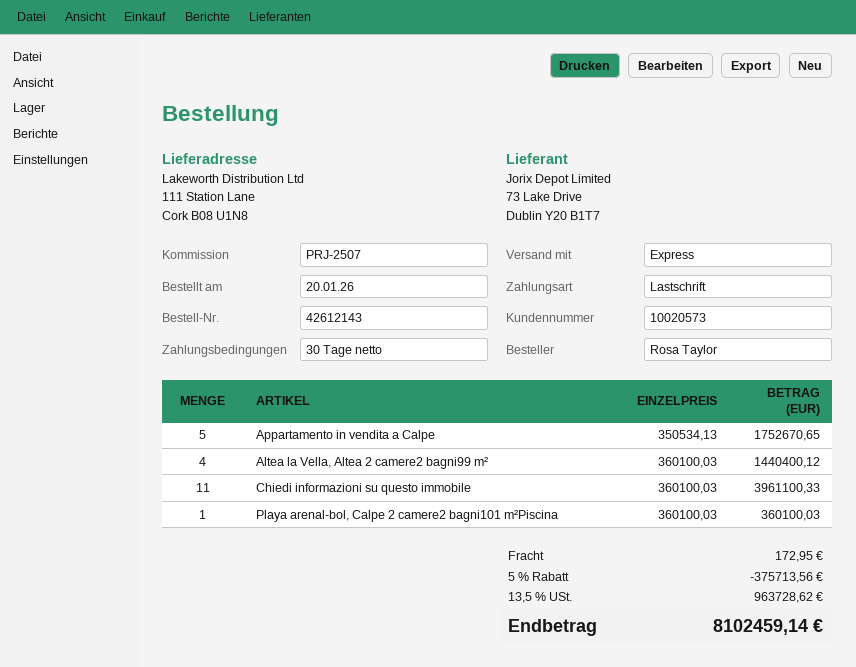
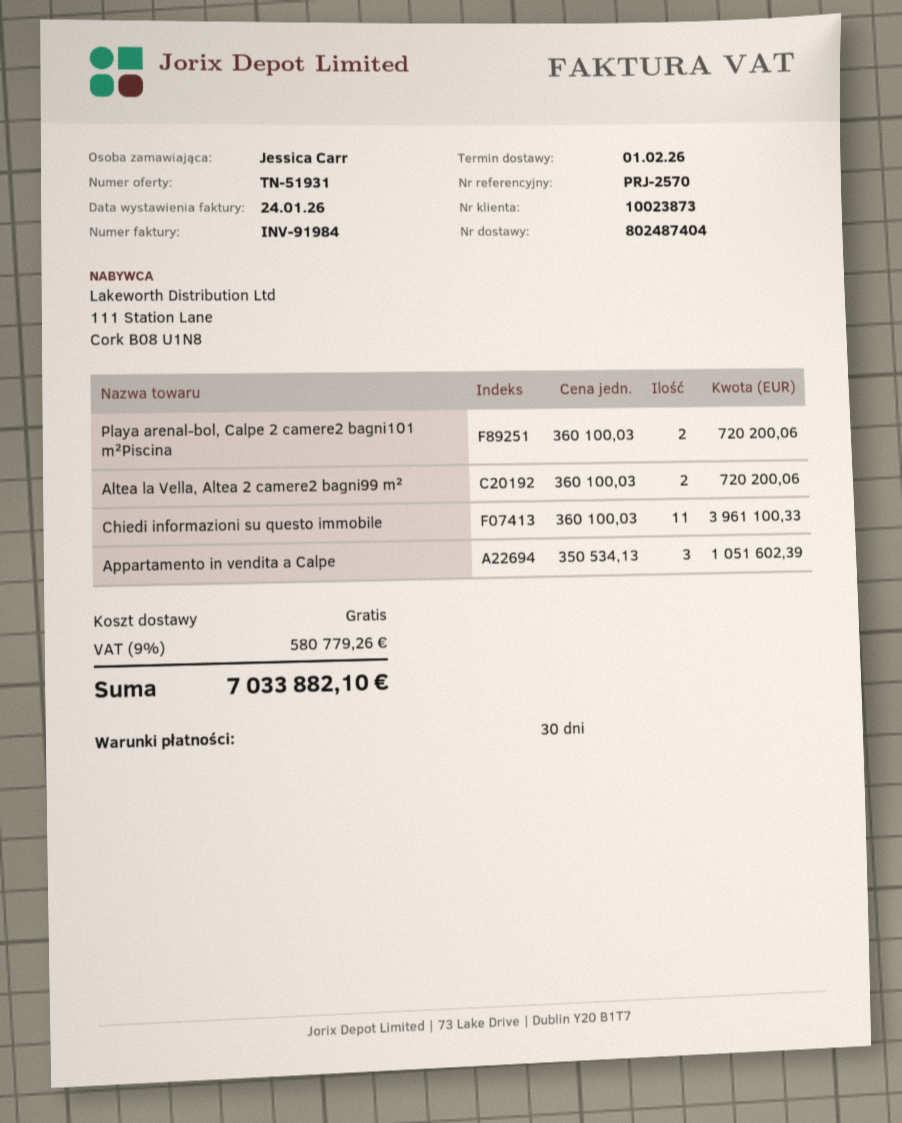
customer number: 10020573 -> 10023873
reference: PRJ-2507 -> PRJ-2570
ordered by: Rosa Taylor -> Jessica Carr
Appartamento in vendita a Calpe: 5 x 350534.13 = 1752670.65 -> 3 x 350534.13 = 1051602.39
Altea la Vella, Altea 2 camere2 bagni99 m²: 4 x 360100.03 = 1440400.12 -> 2 x 360100.03 = 720200.06
Playa arenal-bol, Calpe 2 camere2 bagni101 m²Piscina: 1 x 360100.03 = 360100.03 -> 2 x 360100.03 = 720200.06
discount: 5% = 375713.56 -> none
shipping: 172.95 -> 0.00
tax: 13.5% = 963728.62 -> 9% = 580779.26
total: 8102459.14 -> 7033882.10

